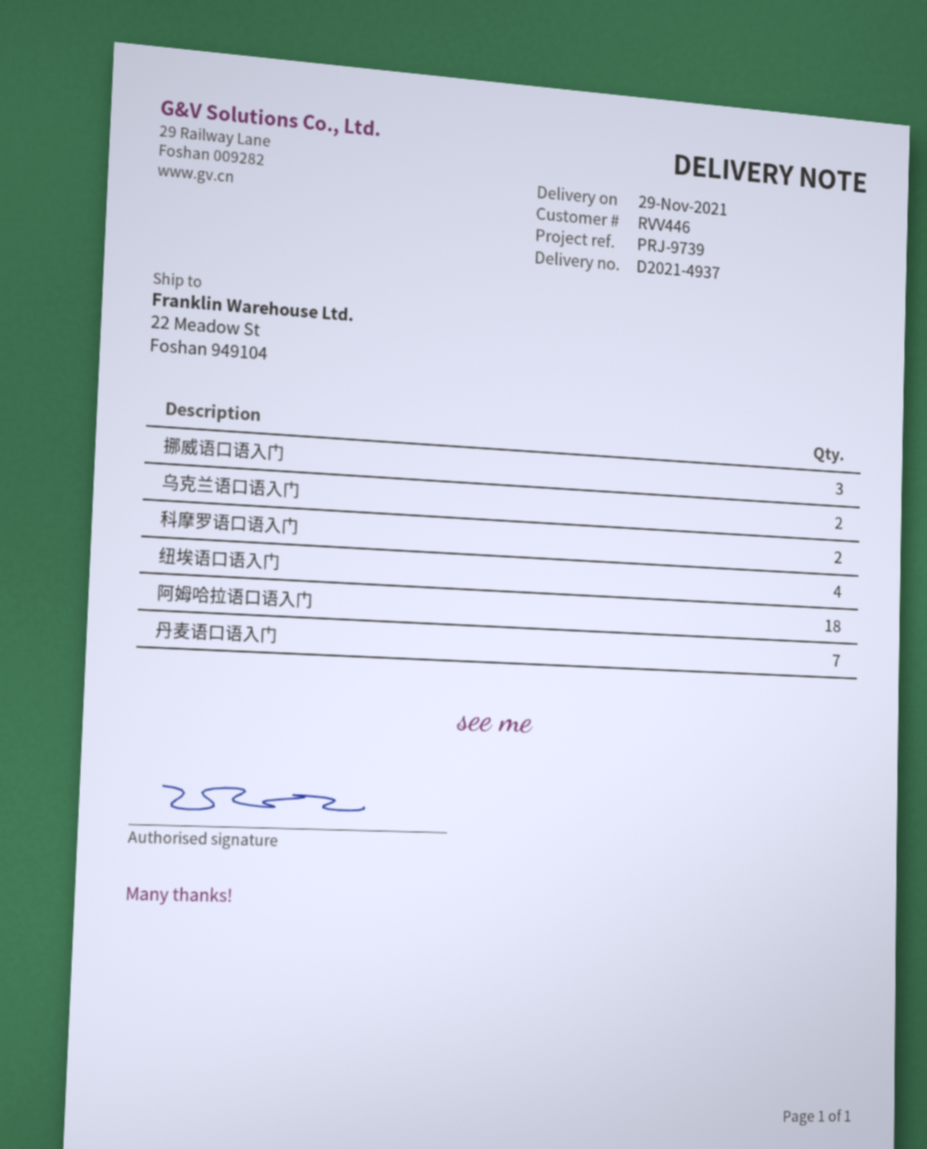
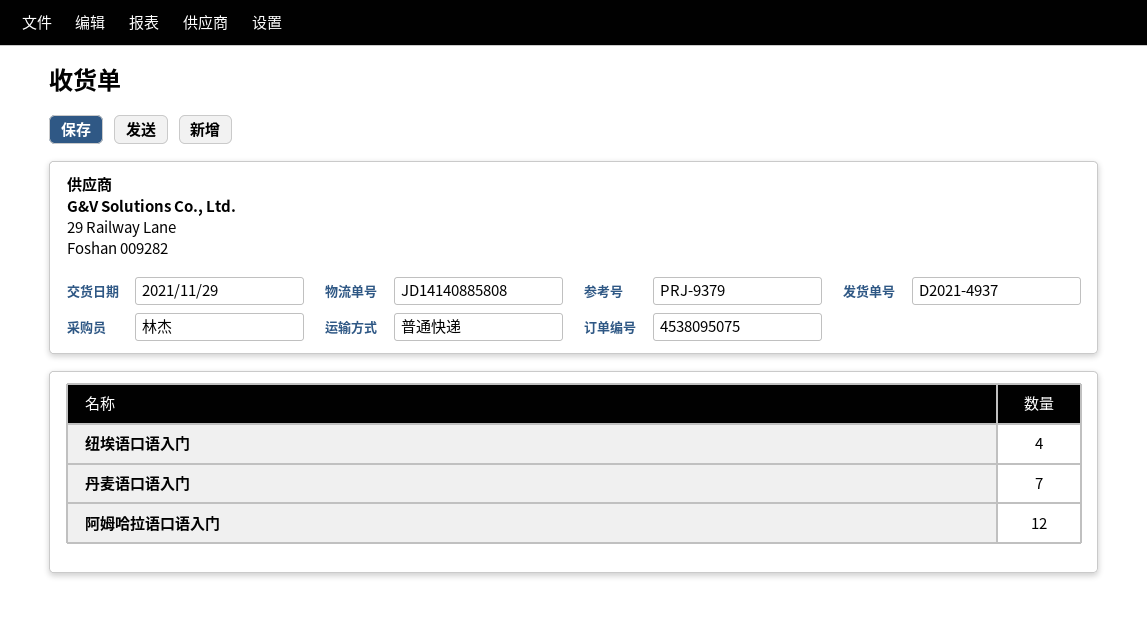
reference: PRJ-9739 -> PRJ-9379
挪威语口语入门: 3 -> none
乌克兰语口语入门: 2 -> none
科摩罗语口语入门: 2 -> none
阿姆哈拉语口语入门: 18 -> 12

